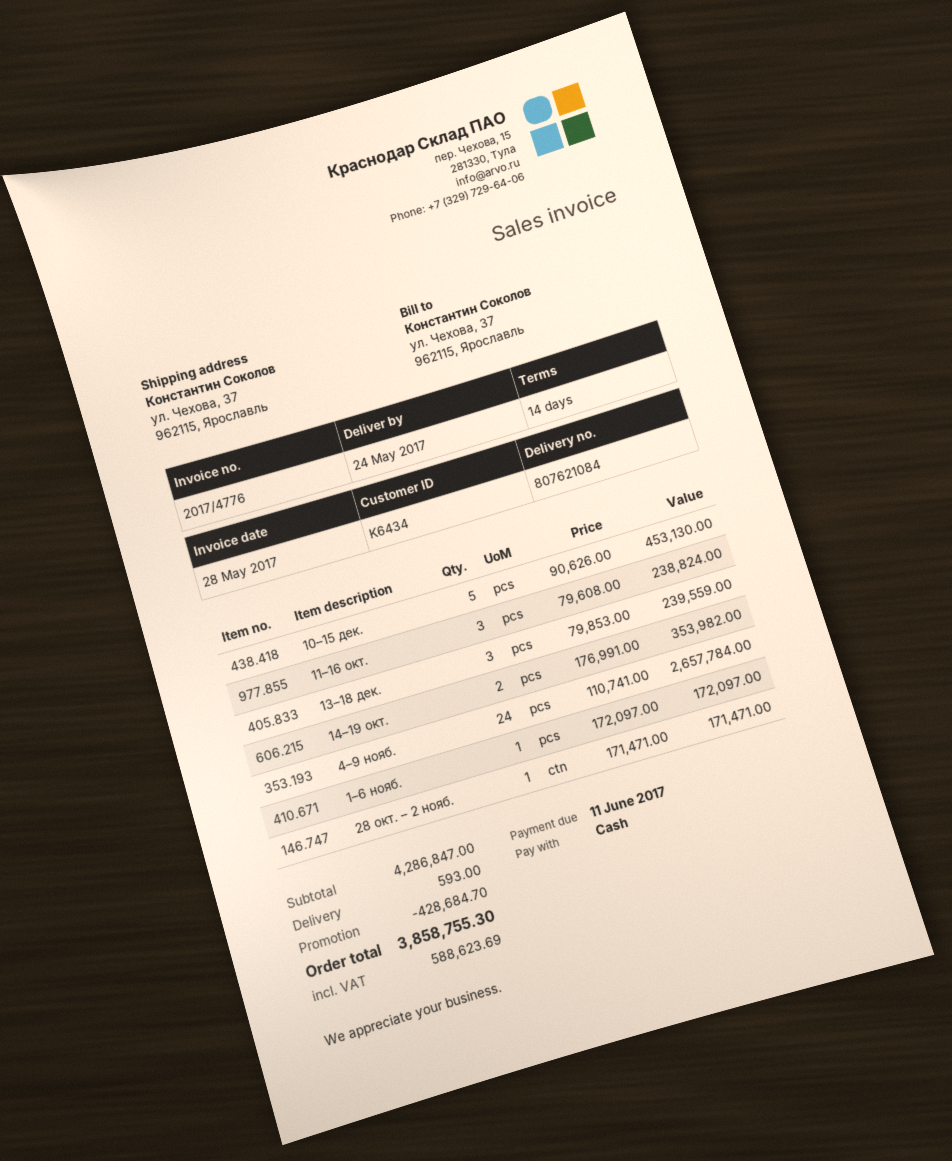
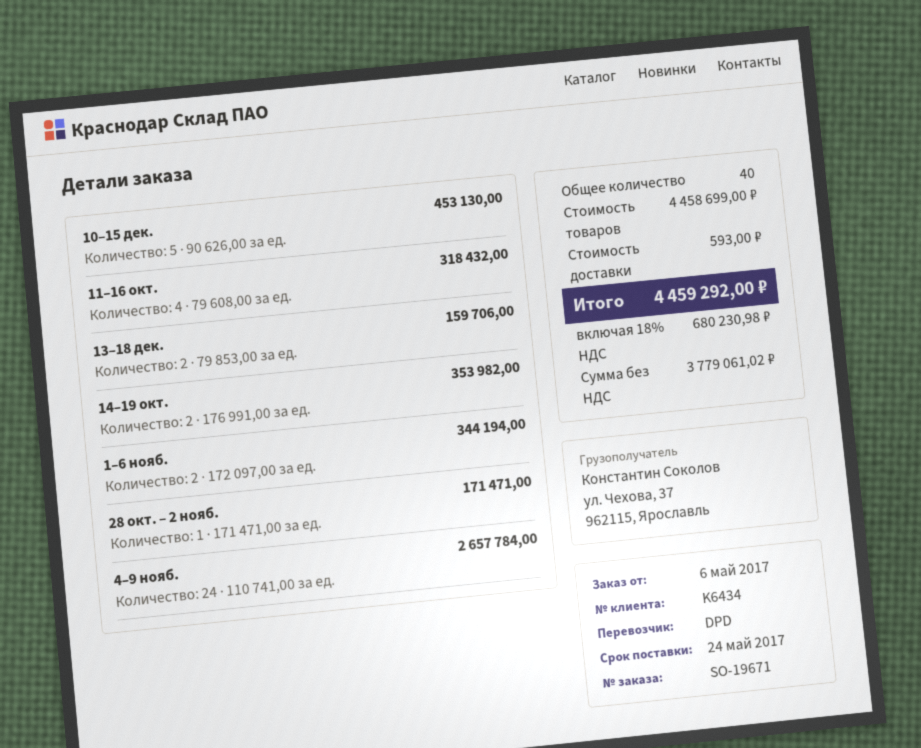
11–16 окт.: 3 x 79608.00 = 238824.00 -> 4 x 79608.00 = 318432.00
13–18 дек.: 3 x 79853.00 = 239559.00 -> 2 x 79853.00 = 159706.00
1–6 нояб.: 1 x 172097.00 = 172097.00 -> 2 x 172097.00 = 344194.00
subtotal: 4286847.00 -> 4458699.00
discount: 428684.70 -> none
tax: 588623.69 -> 680230.98
total: 3858755.30 -> 4459292.00

